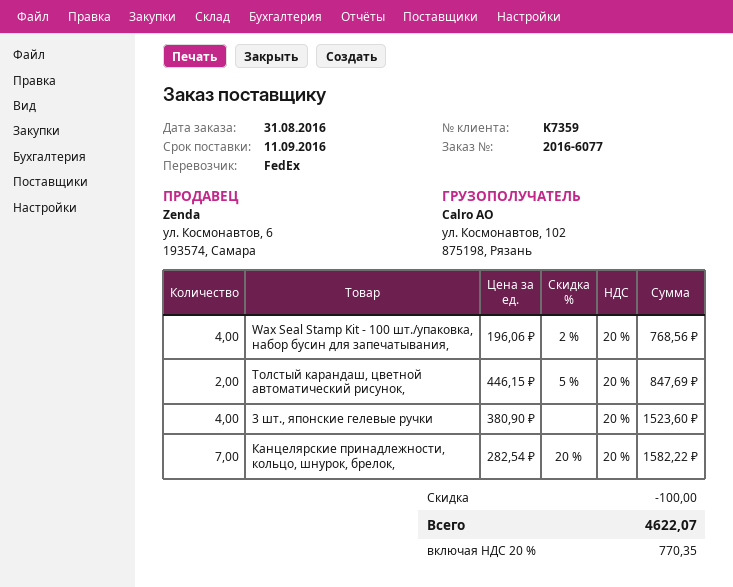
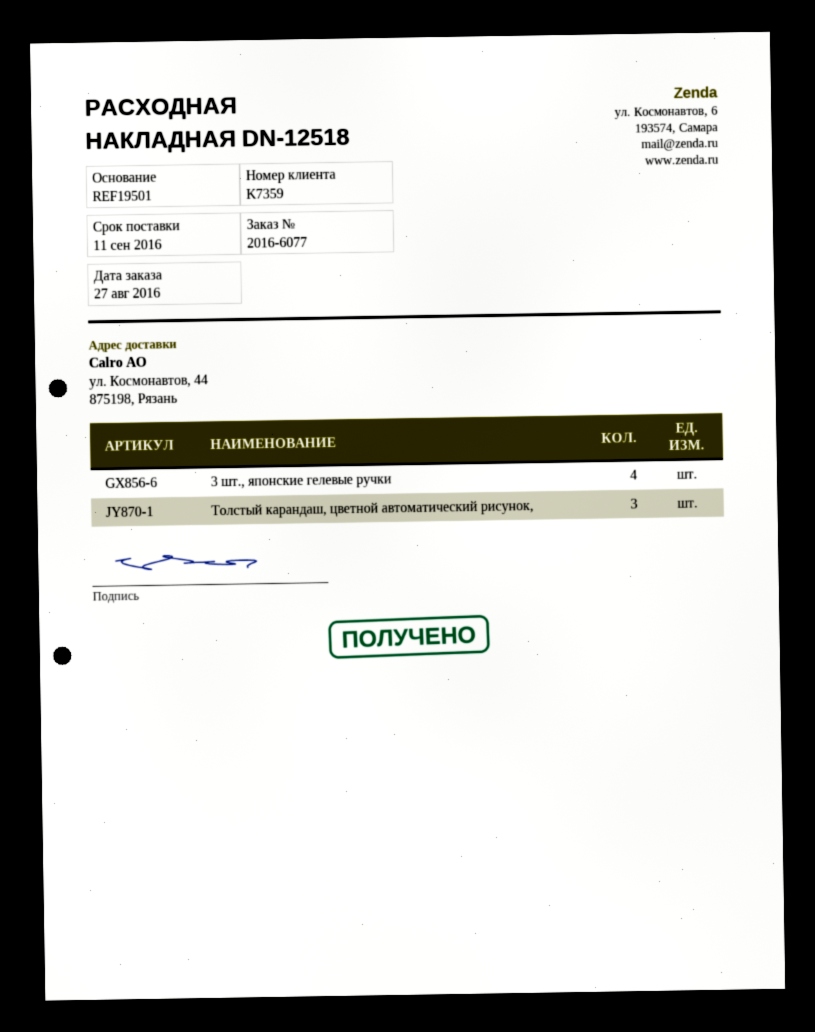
order date: 2016-08-31 -> 2016-08-27
ship to: ул. Космонавтов, 102, 875198, Рязань -> ул. Космонавтов, 44, 875198, Рязань
Wax Seal Stamp Kit - 100 шт./упаковка, набор бусин для запечатывания,: 4 -> none
Толстый карандаш, цветной автоматический рисунок,: 2 -> 3
Канцелярские принадлежности, кольцо, шнурок, брелок,: 7 -> none

